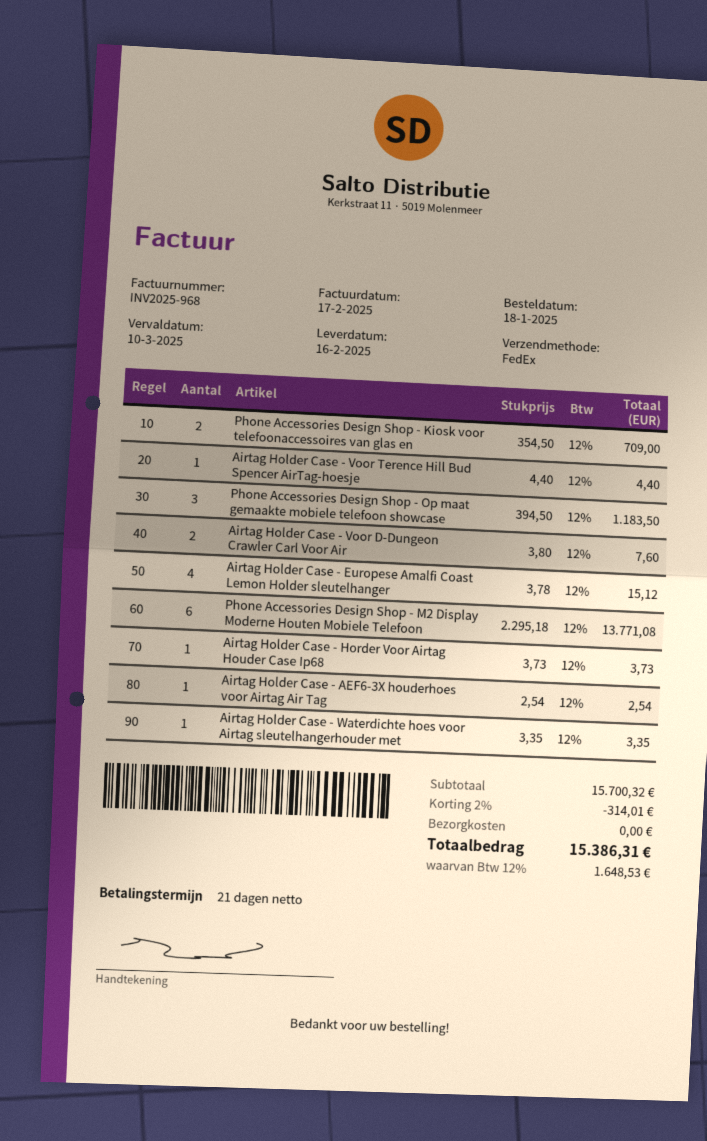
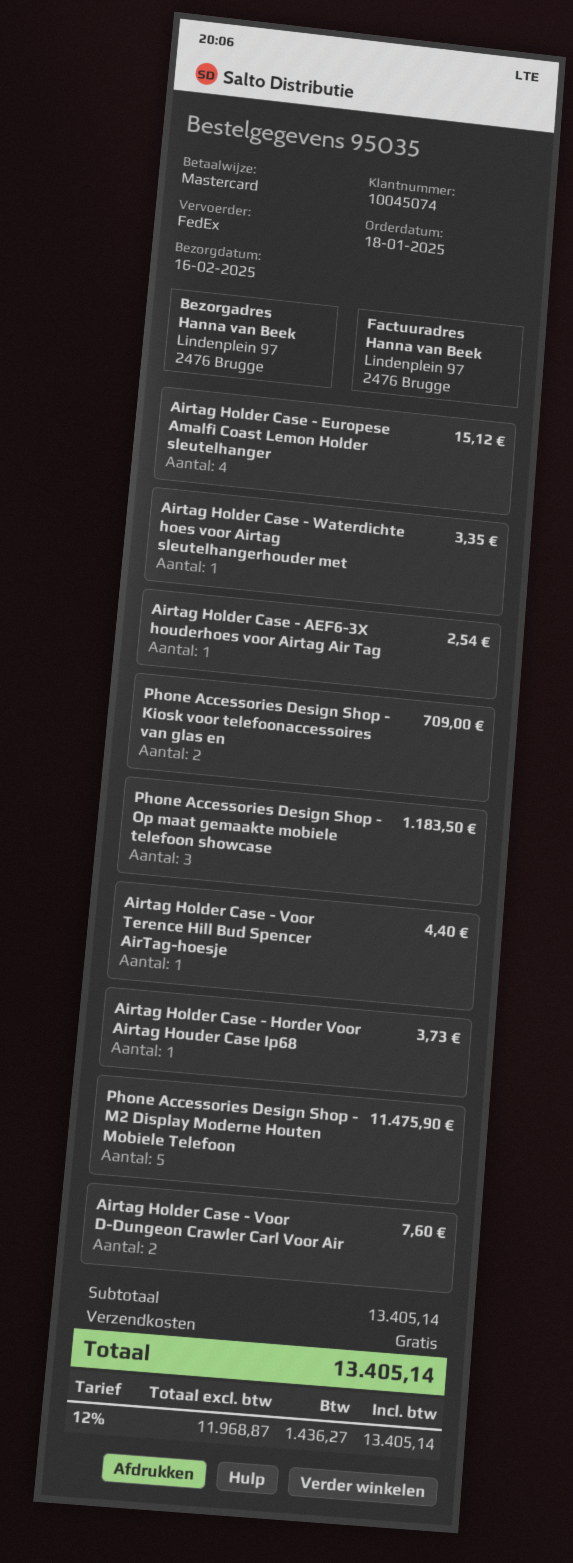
Phone Accessories Design Shop - M2 Display Moderne Houten Mobiele Telefoon: 6 for 13771.08 -> 5 for 11475.90
subtotal: 15700.32 -> 13405.14
discount: 2% = 314.01 -> none
tax: 12% = 1648.53 -> 12% = 1436.27
total: 15386.31 -> 13405.14

